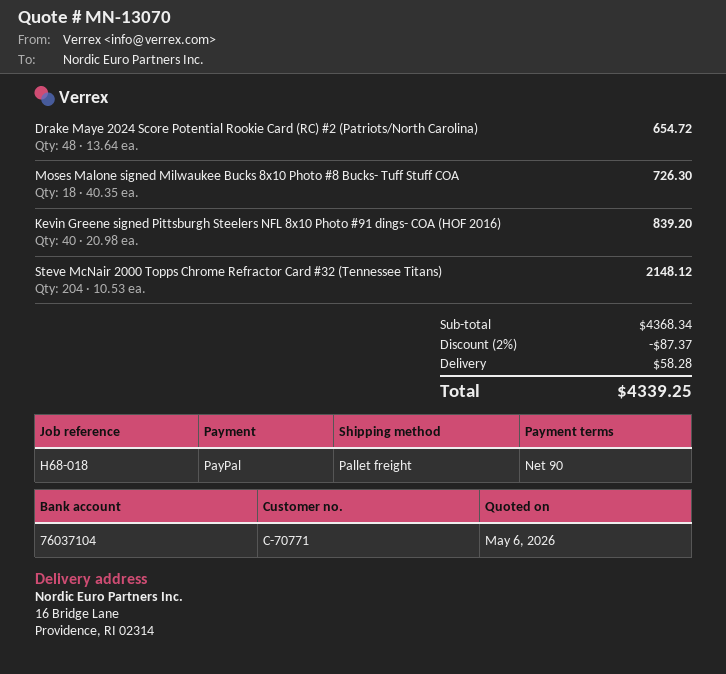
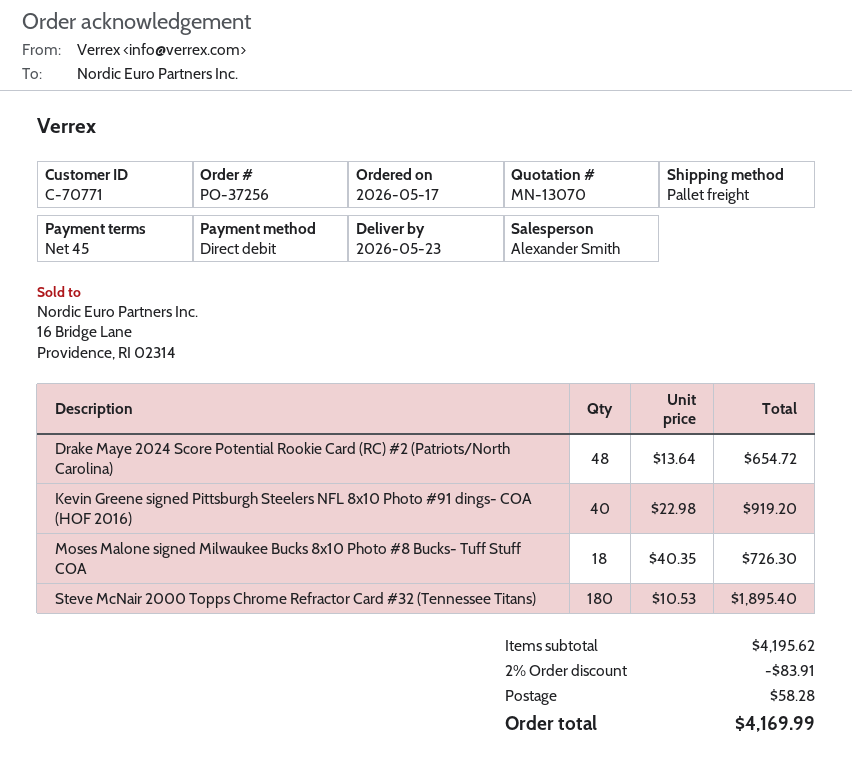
payment terms: 90 days -> 45 days
payment method: PayPal -> direct debit
Kevin Greene signed Pittsburgh Steelers NFL 8x10 Photo #91 dings- COA (HOF 2016): 40 x 20.98 = 839.20 -> 40 x 22.98 = 919.20
Steve McNair 2000 Topps Chrome Refractor Card #32 (Tennessee Titans): 204 x 10.53 = 2148.12 -> 180 x 10.53 = 1895.40
subtotal: 4368.34 -> 4195.62
discount: 2% = 87.37 -> 2% = 83.91
total: 4339.25 -> 4169.99

